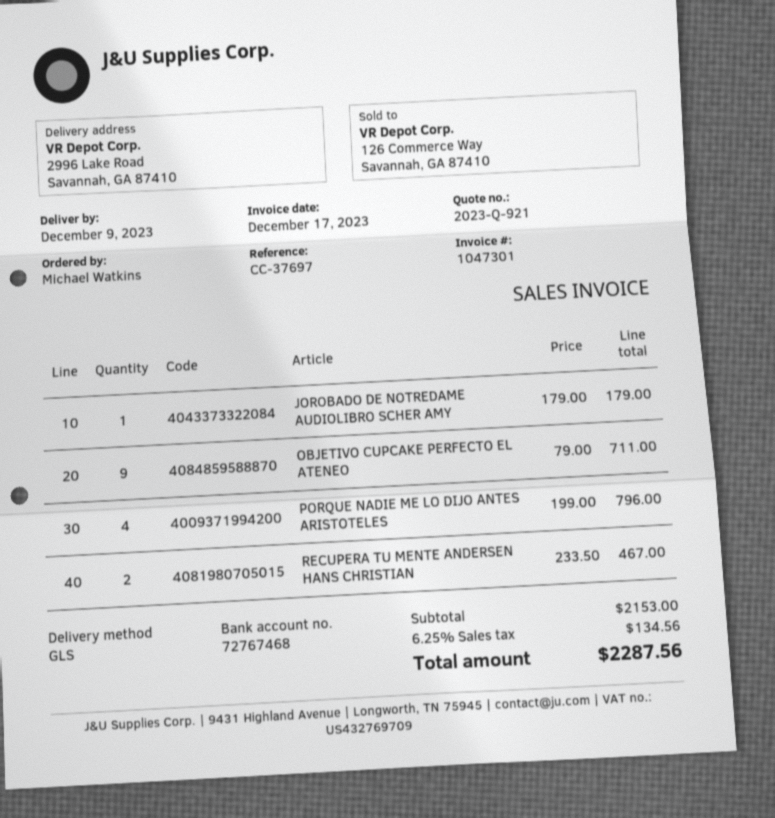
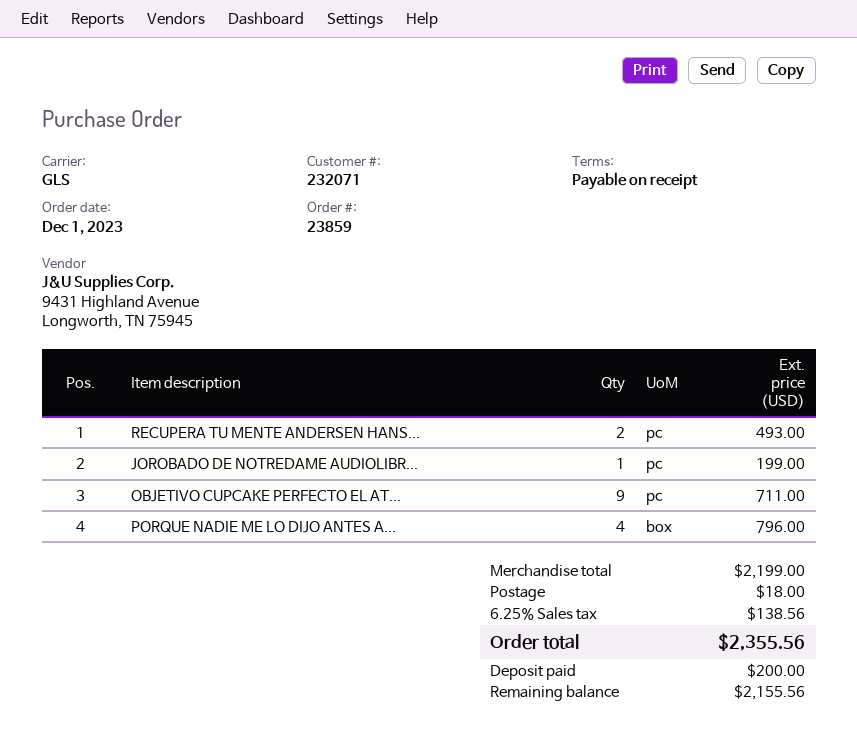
JOROBADO DE NOTREDAME AUDIOLIBRO SCHER AMY: 1 for 179.00 -> 1 for 199.00
RECUPERA TU MENTE ANDERSEN HANS CHRISTIAN: 2 for 467.00 -> 2 for 493.00
subtotal: 2153.00 -> 2199.00
shipping: none -> 18.00
tax: 6.25% = 134.56 -> 6.25% = 138.56
total: 2287.56 -> 2355.56

